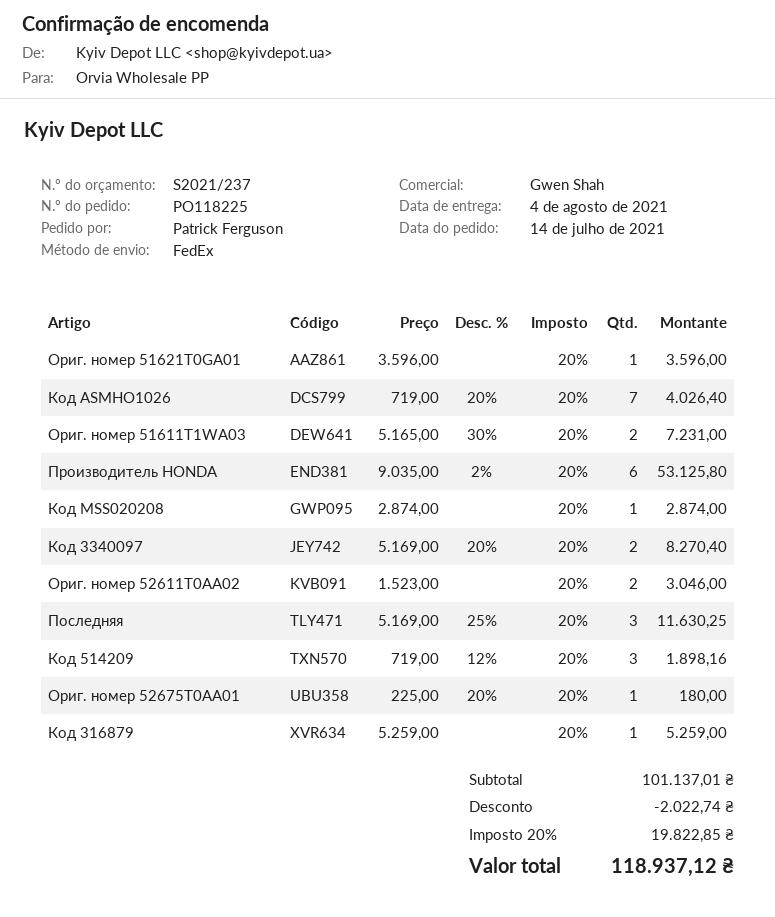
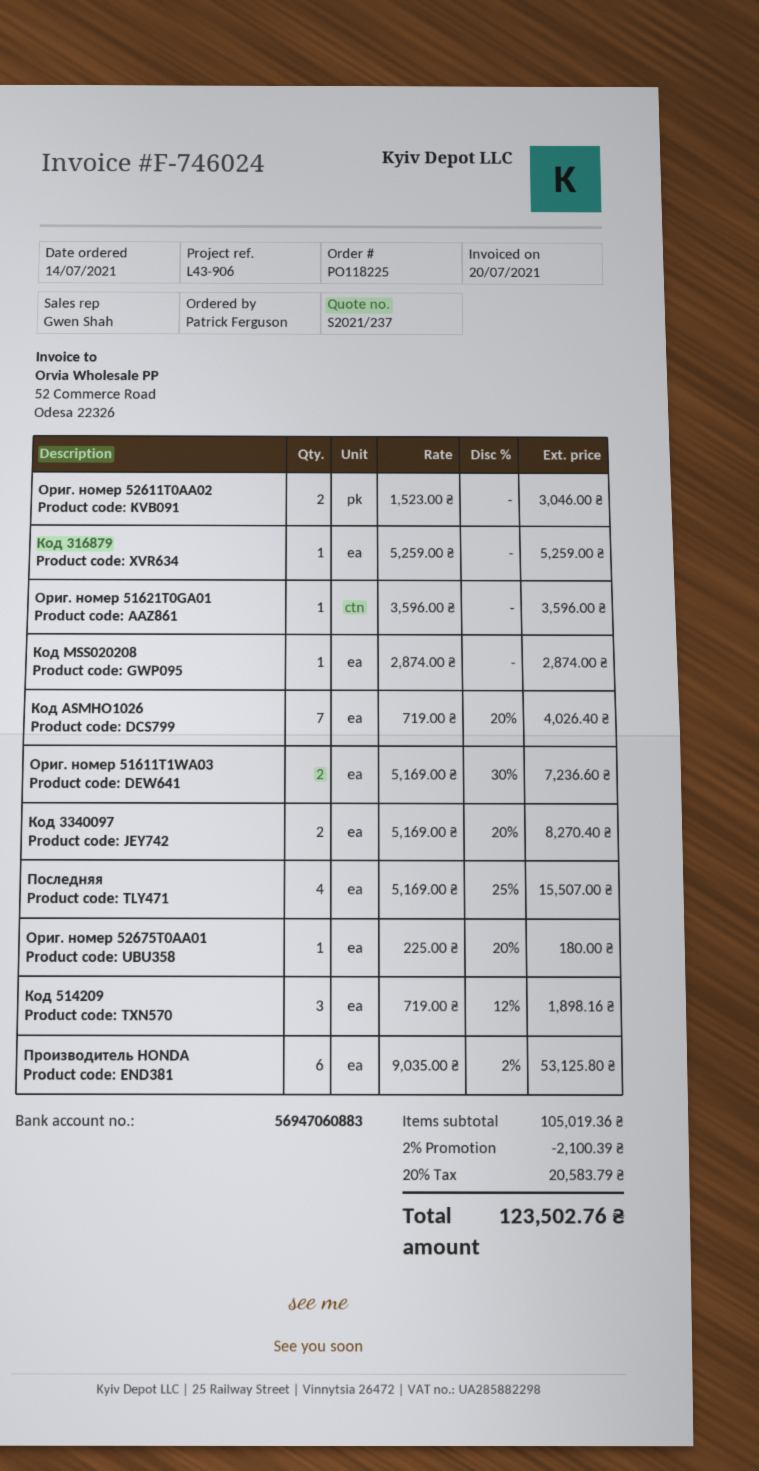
Ориг. номер 51611T1WA03: 2 x 5165.00 - 30% = 7231.00 -> 2 x 5169.00 - 30% = 7236.60
Последняя: 3 x 5169.00 - 25% = 11630.25 -> 4 x 5169.00 - 25% = 15507.00
subtotal: 101137.01 -> 105019.36
discount: 2022.74 -> 2100.39
tax: 20% = 19822.85 -> 20% = 20583.79
total: 118937.12 -> 123502.76

